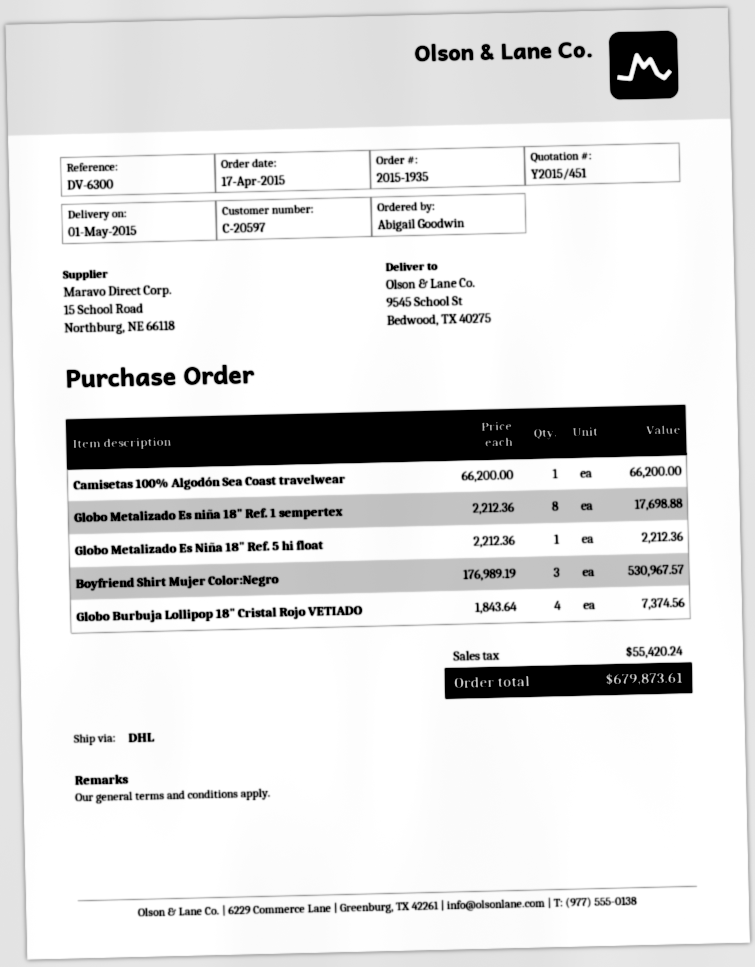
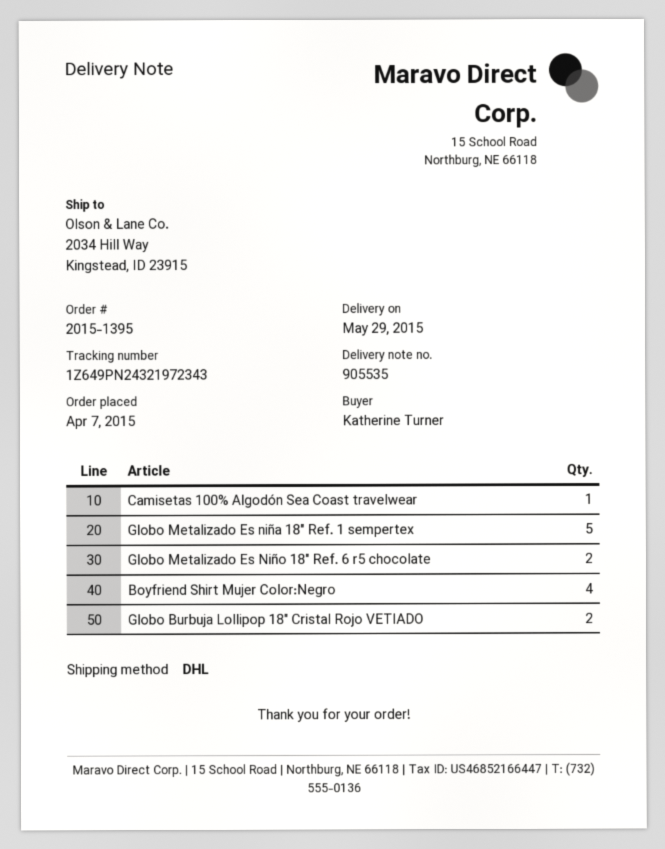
order number: 2015-1935 -> 2015-1395
order date: 2015-04-17 -> 2015-04-07
delivery date: 2015-05-01 -> 2015-05-29
ordered by: Abigail Goodwin -> Katherine Turner
ship to: 9545 School St, Bedwood, TX 40275 -> 2034 Hill Way, Kingstead, ID 23915
Globo Metalizado Es niña 18" Ref. 1 sempertex: 8 -> 5
Globo Metalizado Es Niña 18" Ref. 5 hi float: 1 -> none
Boyfriend Shirt Mujer Color:Negro: 3 -> 4
Globo Burbuja Lollipop 18" Cristal Rojo VETIADO: 4 -> 2
Globo Metalizado Es Niño 18" Ref. 6 r5 chocolate: none -> 2

